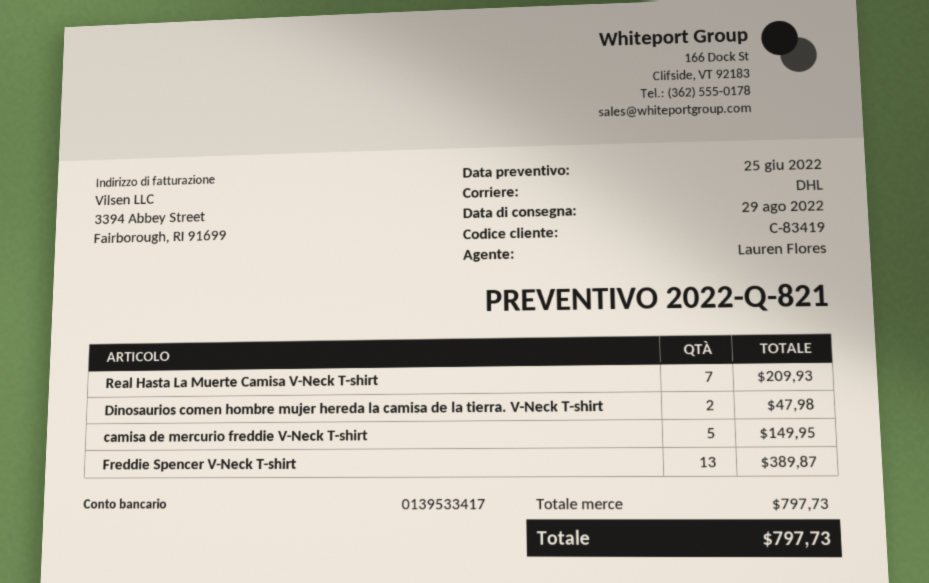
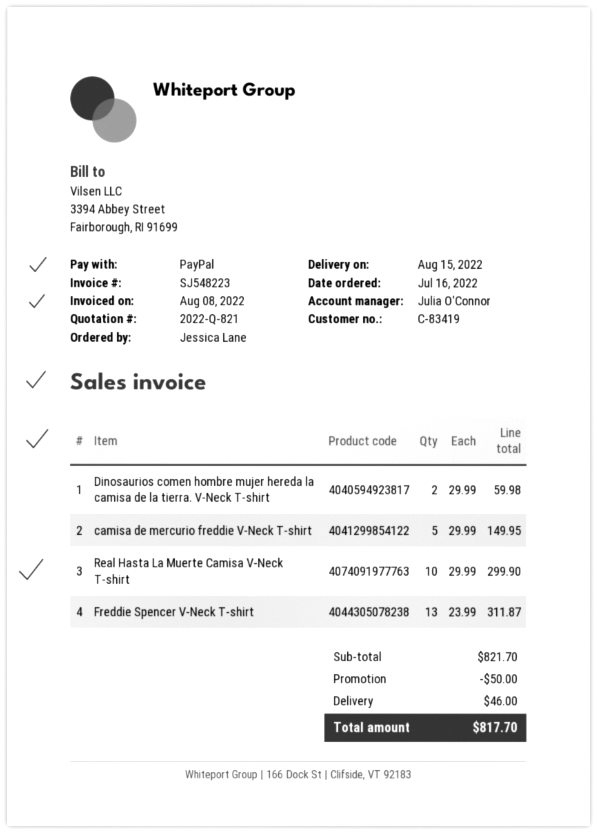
delivery date: 2022-08-29 -> 2022-08-15
sales rep: Lauren Flores -> Julia O'Connor
Real Hasta La Muerte Camisa V-Neck T-shirt: 7 for 209.93 -> 10 for 299.90
Dinosaurios comen hombre mujer hereda la camisa de la tierra. V-Neck T-shirt: 2 for 47.98 -> 2 for 59.98
Freddie Spencer V-Neck T-shirt: 13 for 389.87 -> 13 for 311.87
subtotal: 797.73 -> 821.70
discount: none -> 50.00
shipping: none -> 46.00
total: 797.73 -> 817.70

